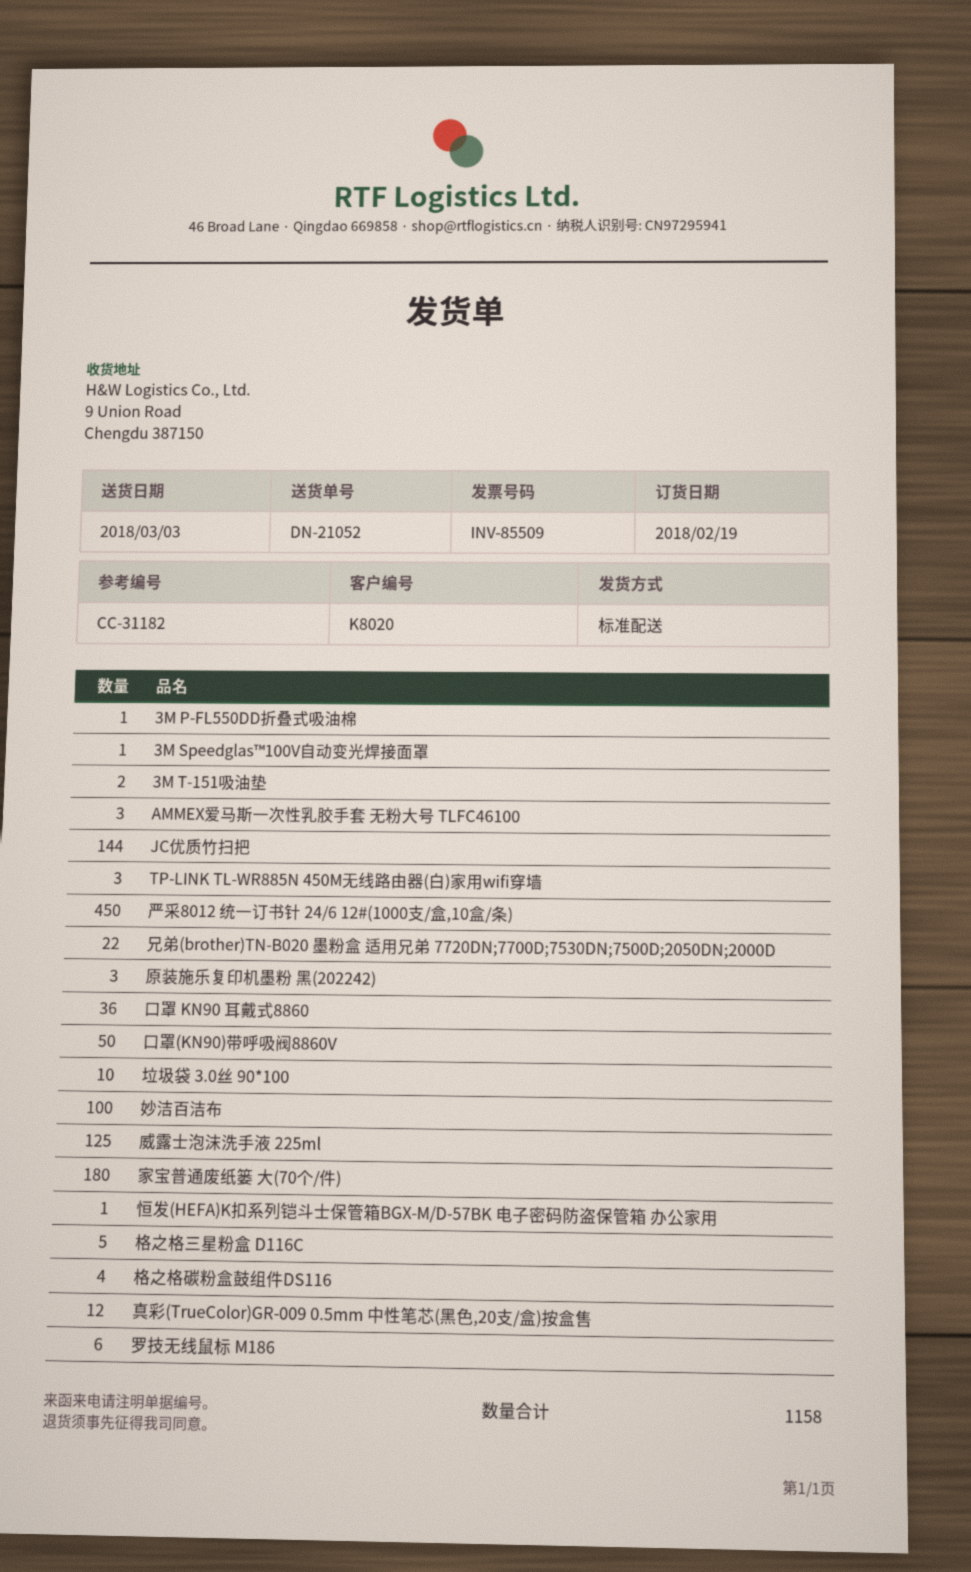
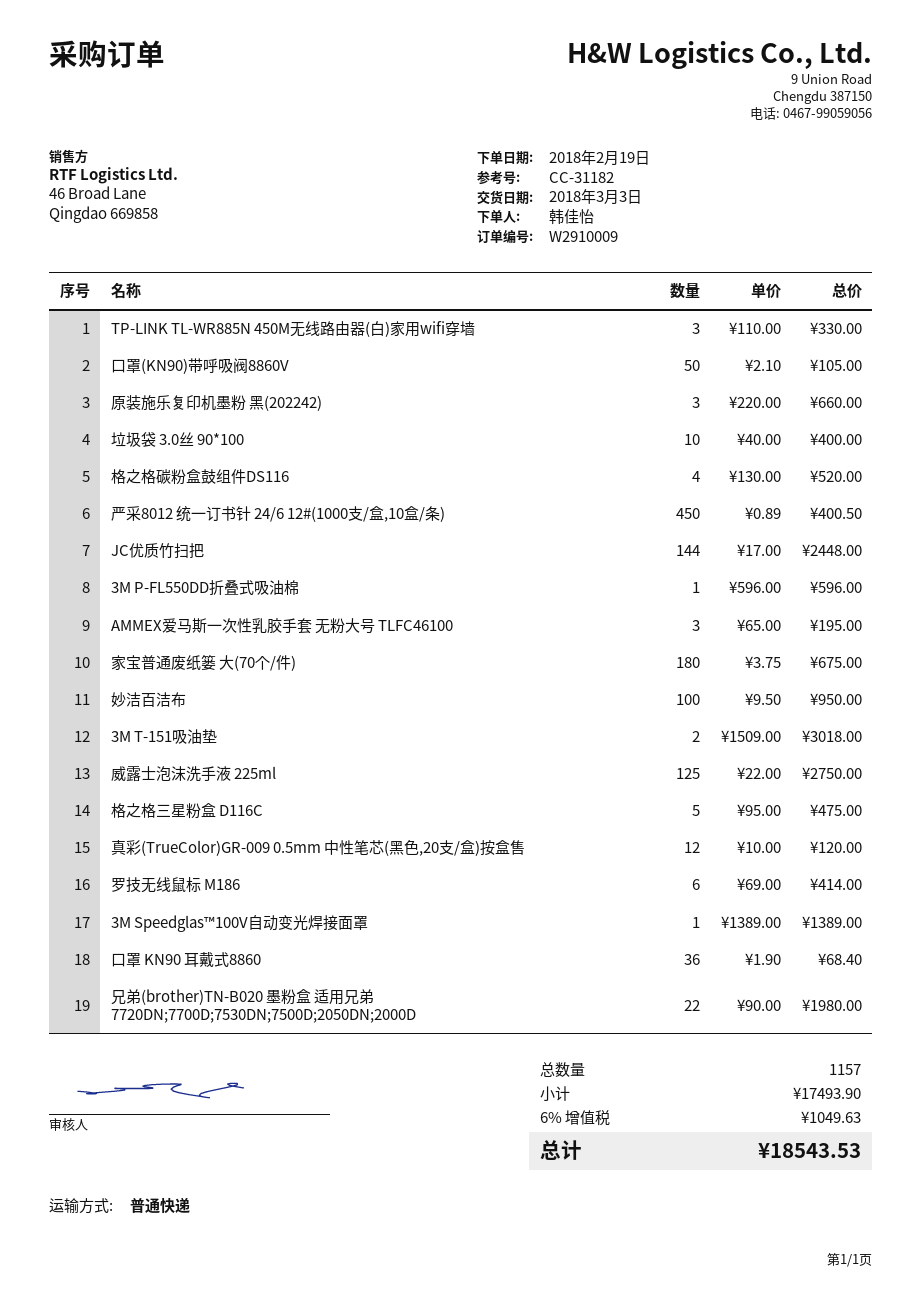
恒发(HEFA)K扣系列铠斗士保管箱BGX-M/D-57BK 电子密码防盗保管箱 办公家用: 1 -> none
total quantity: 1158 -> 1157

